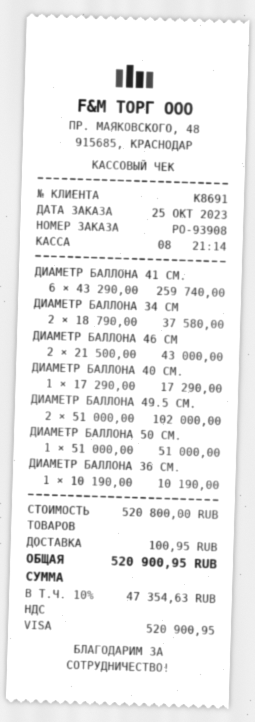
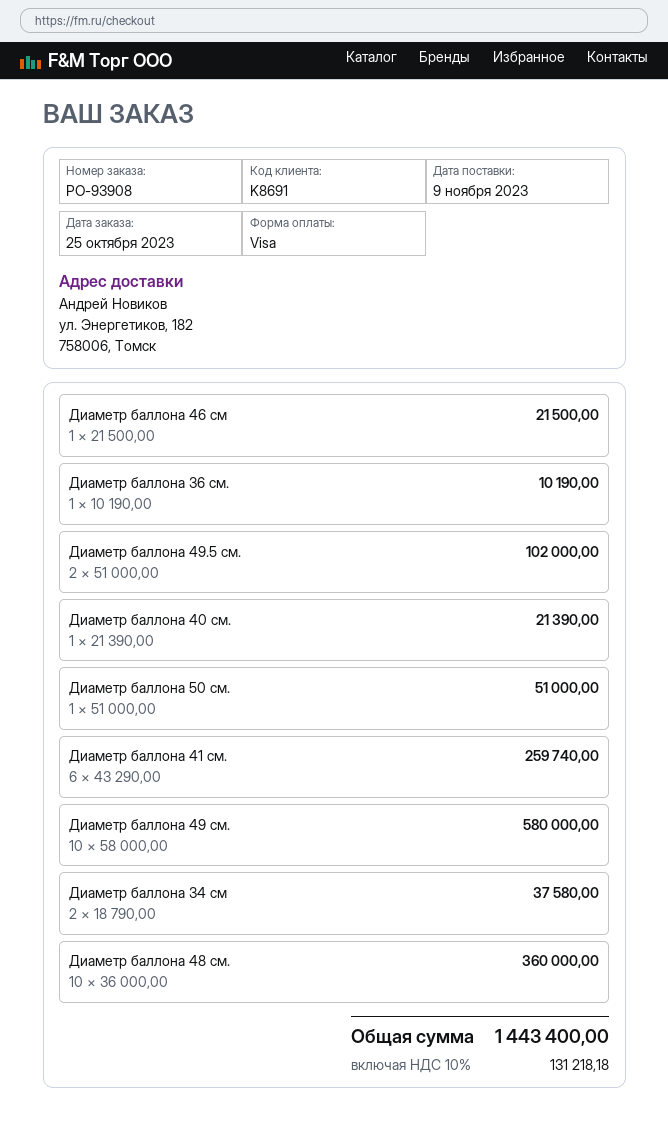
ДИАМЕТР БАЛЛОНА 46 СМ: 2 x 21500.00 = 43000.00 -> 1 x 21500.00 = 21500.00
ДИАМЕТР БАЛЛОНА 40 СМ.: 1 x 17290.00 = 17290.00 -> 1 x 21390.00 = 21390.00
Диаметр баллона 49 см.: none -> 10 x 58000.00 = 580000.00
Диаметр баллона 48 см.: none -> 10 x 36000.00 = 360000.00
shipping: 100.95 -> none
tax: 10% = 47354.63 -> 10% = 131218.18
total: 520900.95 -> 1443400.00

